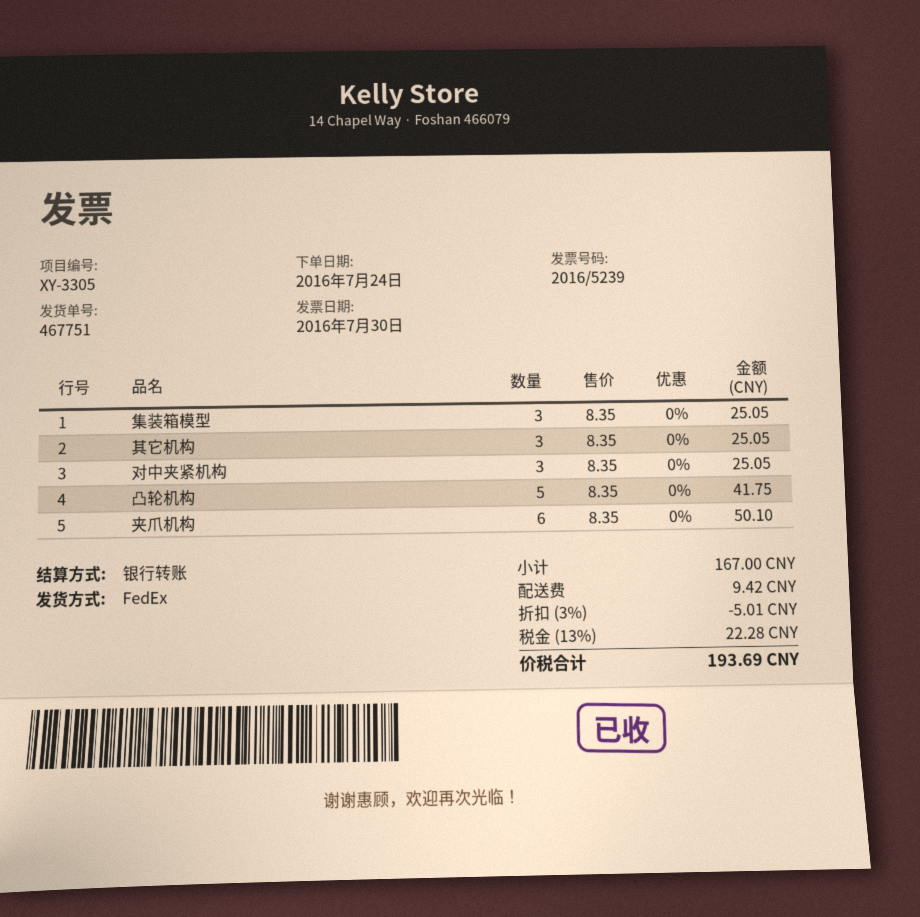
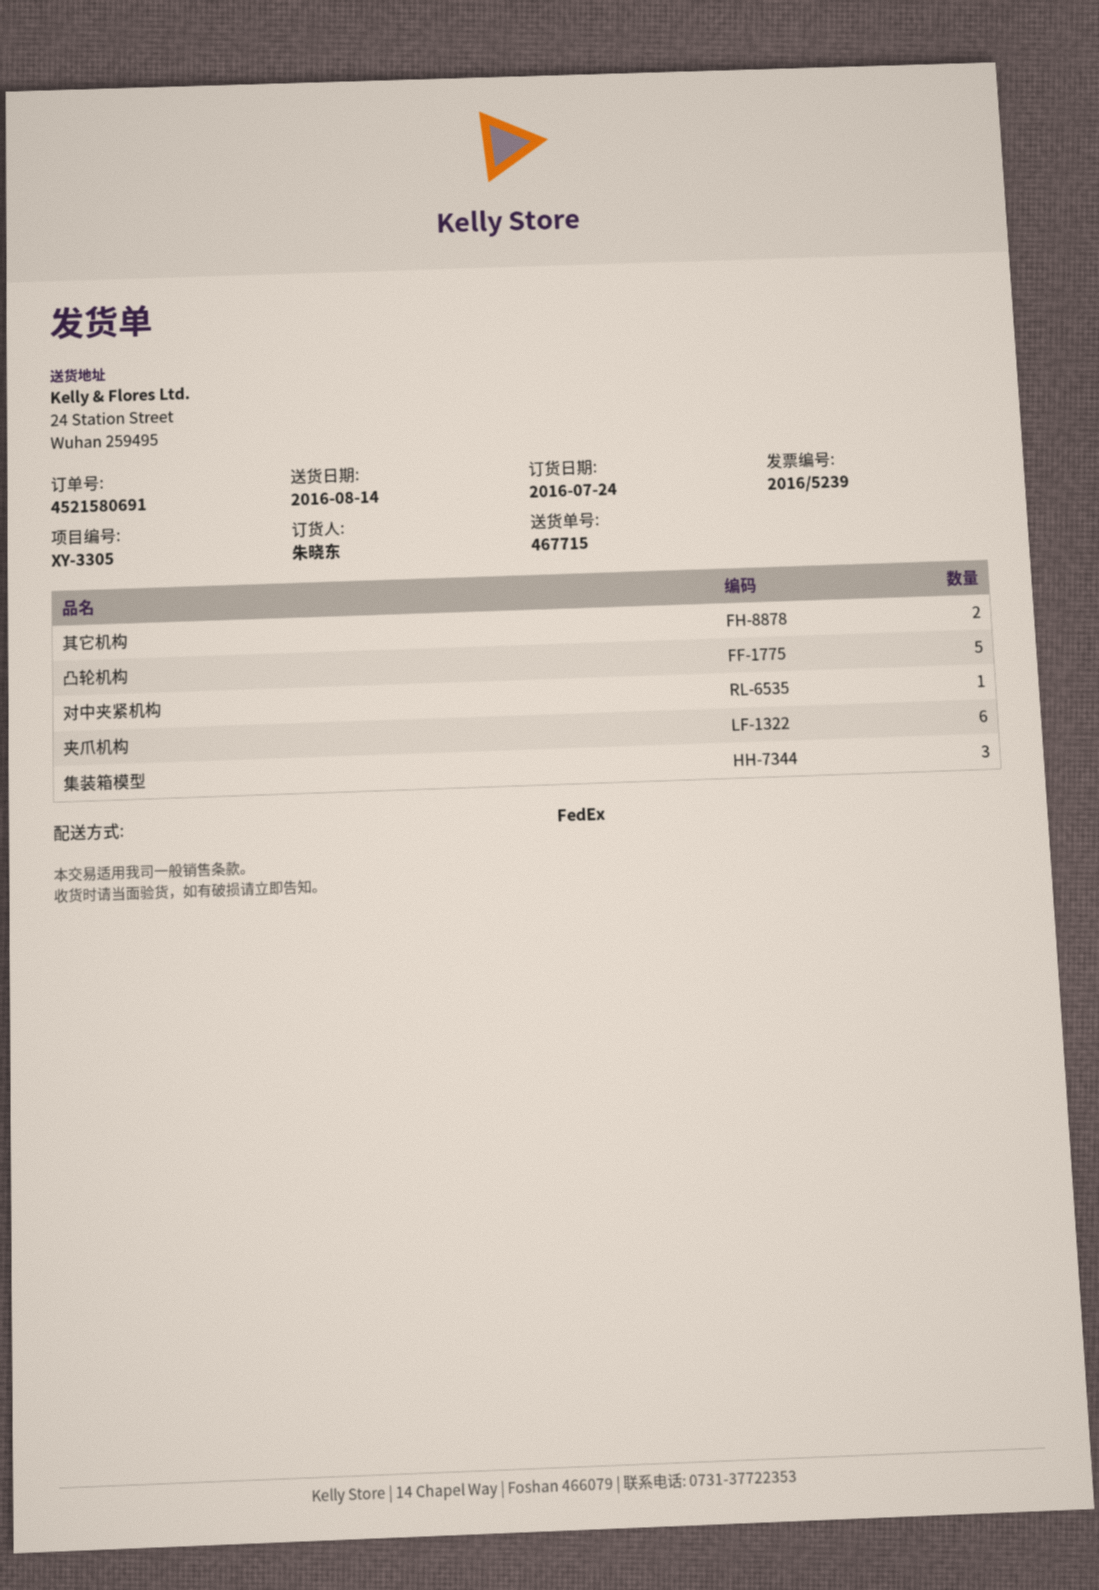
delivery note number: 467751 -> 467715
其它机构: 3 -> 2
对中夹紧机构: 3 -> 1

